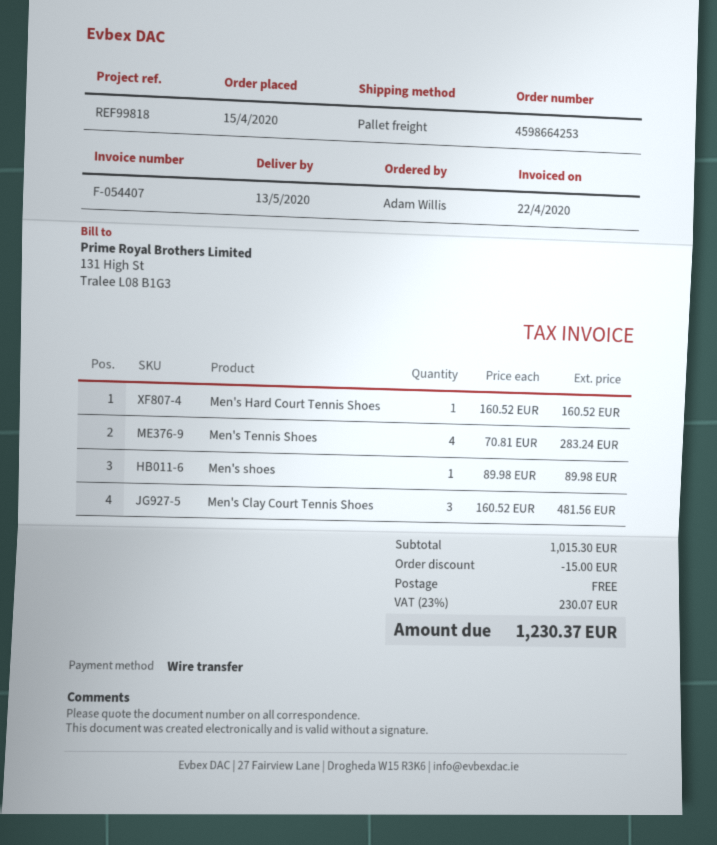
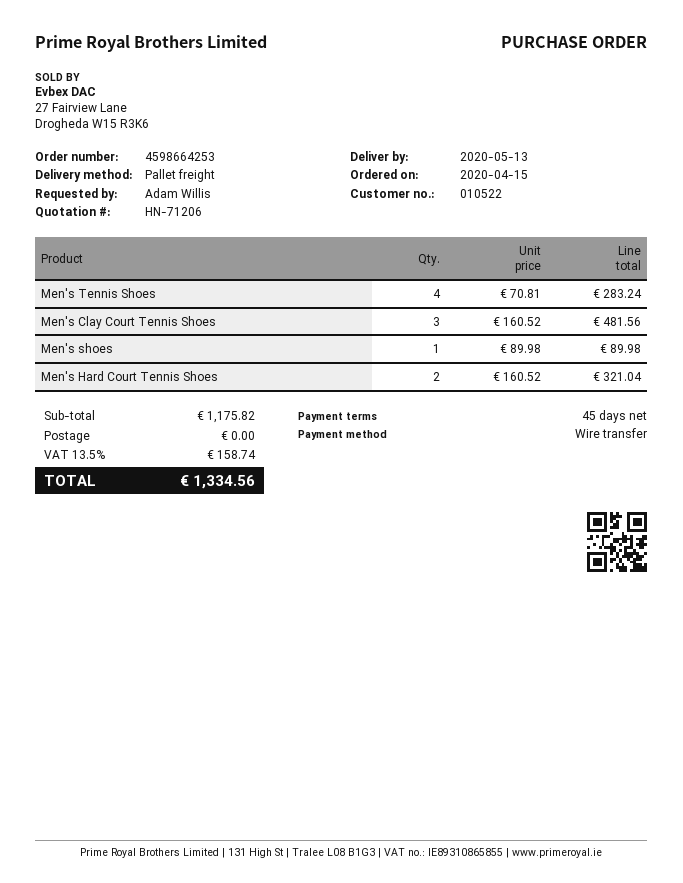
Men's Hard Court Tennis Shoes: 1 x 160.52 = 160.52 -> 2 x 160.52 = 321.04
subtotal: 1015.30 -> 1175.82
discount: 15.00 -> none
tax: 23% = 230.07 -> 13.5% = 158.74
total: 1230.37 -> 1334.56

